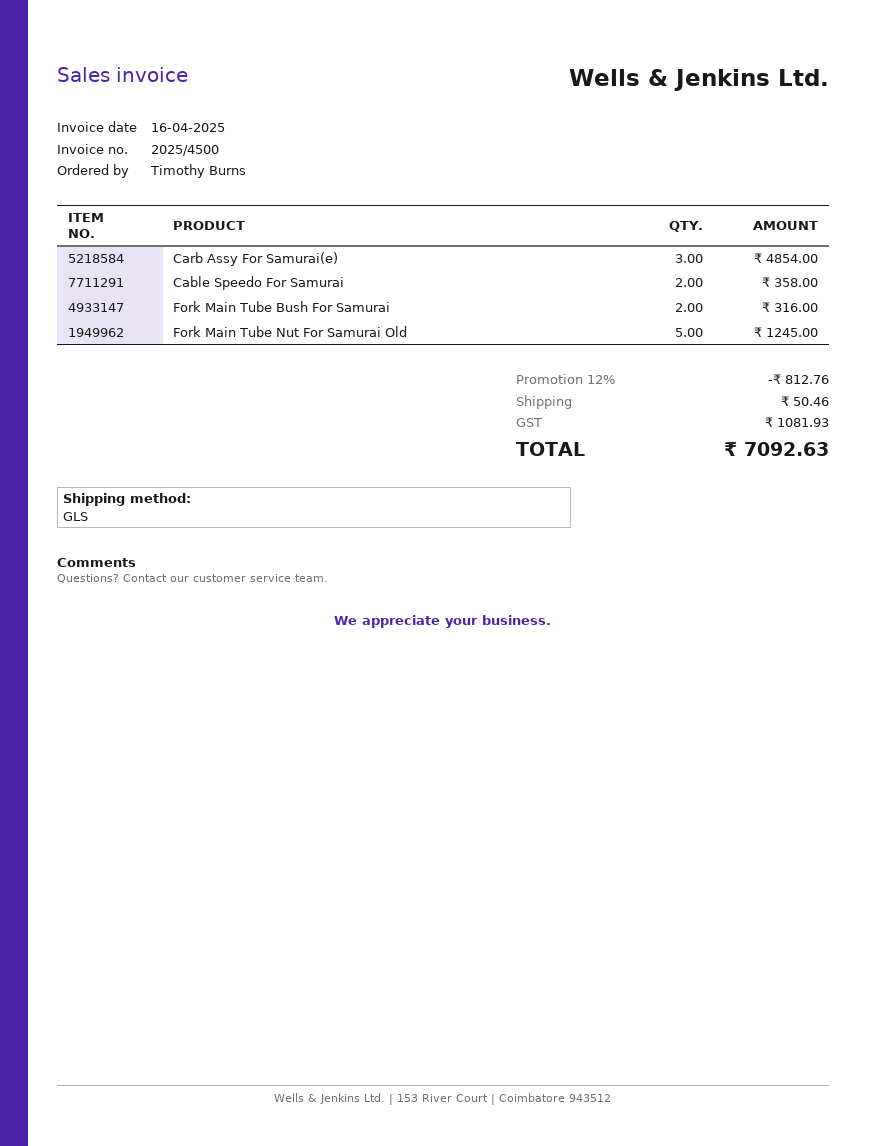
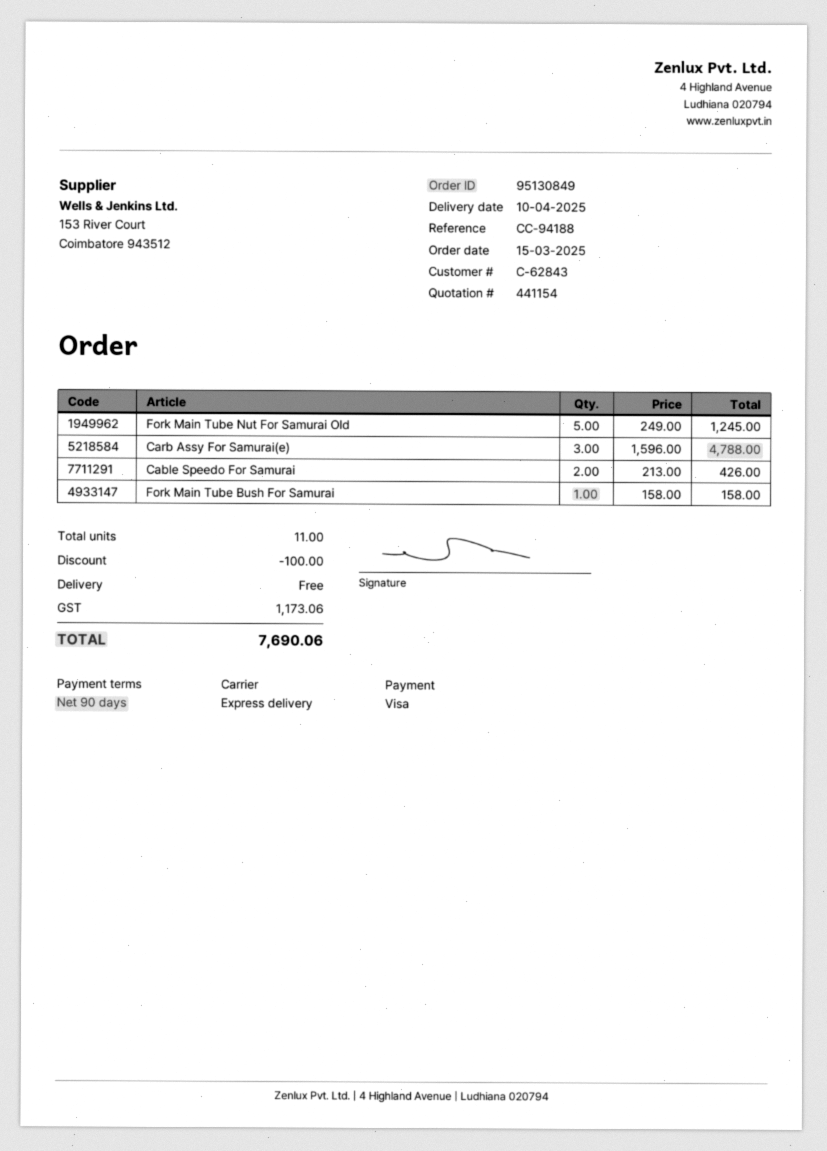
shipping method: GLS -> express
Carb Assy For Samurai(e): 3 for 4854.00 -> 3 for 4788.00
Cable Speedo For Samurai: 2 for 358.00 -> 2 for 426.00
Fork Main Tube Bush For Samurai: 2 for 316.00 -> 1 for 158.00
discount: 812.76 -> 100.00
shipping: 50.46 -> 0.00
tax: 1081.93 -> 1173.06
total: 7092.63 -> 7690.06

